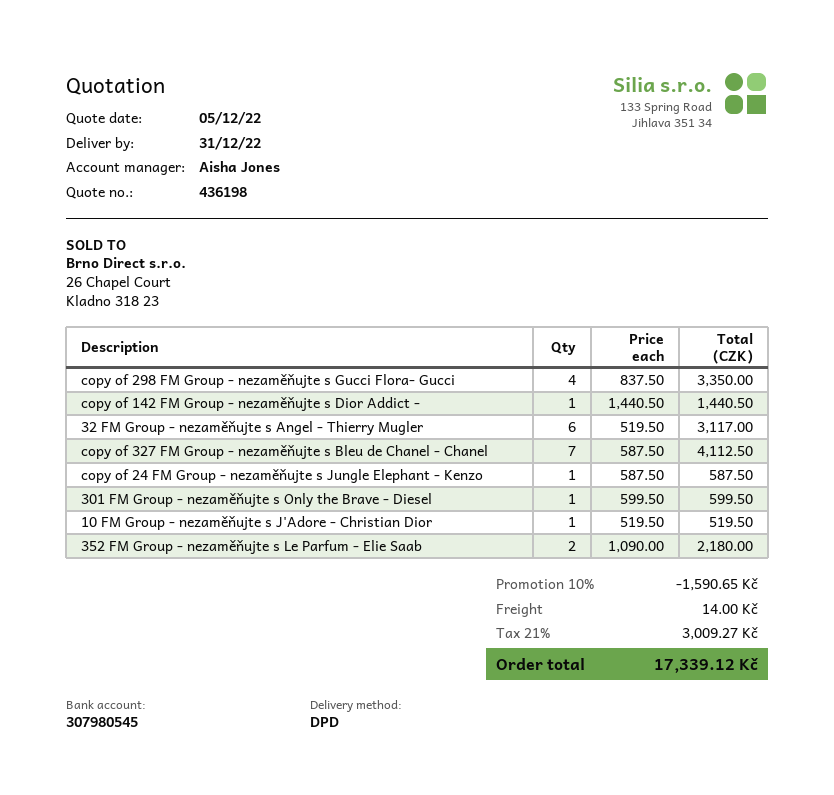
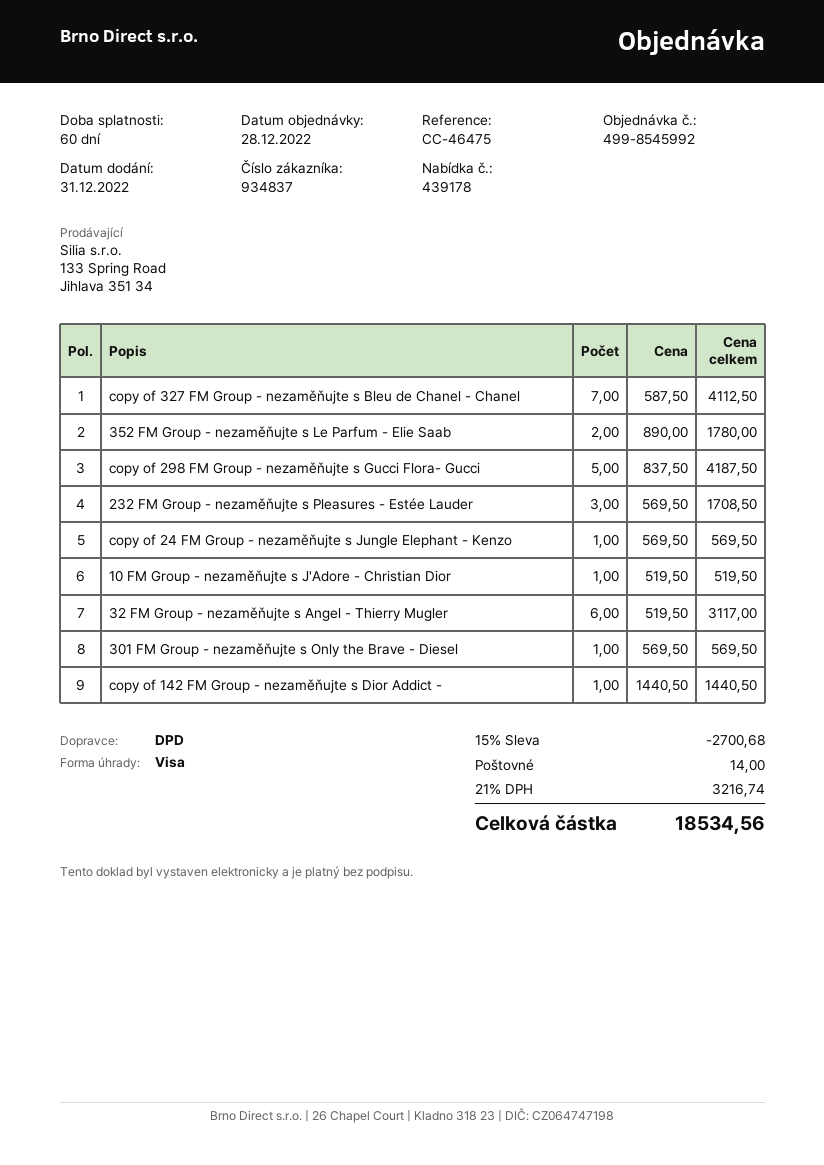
quote number: 436198 -> 439178
copy of 298 FM Group - nezaměňujte s Gucci Flora- Gucci: 4 x 837.50 = 3350.00 -> 5 x 837.50 = 4187.50
copy of 24 FM Group - nezaměňujte s Jungle Elephant - Kenzo: 1 x 587.50 = 587.50 -> 1 x 569.50 = 569.50
301 FM Group - nezaměňujte s Only the Brave - Diesel: 1 x 599.50 = 599.50 -> 1 x 569.50 = 569.50
352 FM Group - nezaměňujte s Le Parfum - Elie Saab: 2 x 1090.00 = 2180.00 -> 2 x 890.00 = 1780.00
232 FM Group - nezaměňujte s Pleasures - Estée Lauder: none -> 3 x 569.50 = 1708.50
discount: 10% = 1590.65 -> 15% = 2700.68
tax: 21% = 3009.27 -> 21% = 3216.74
total: 17339.12 -> 18534.56

